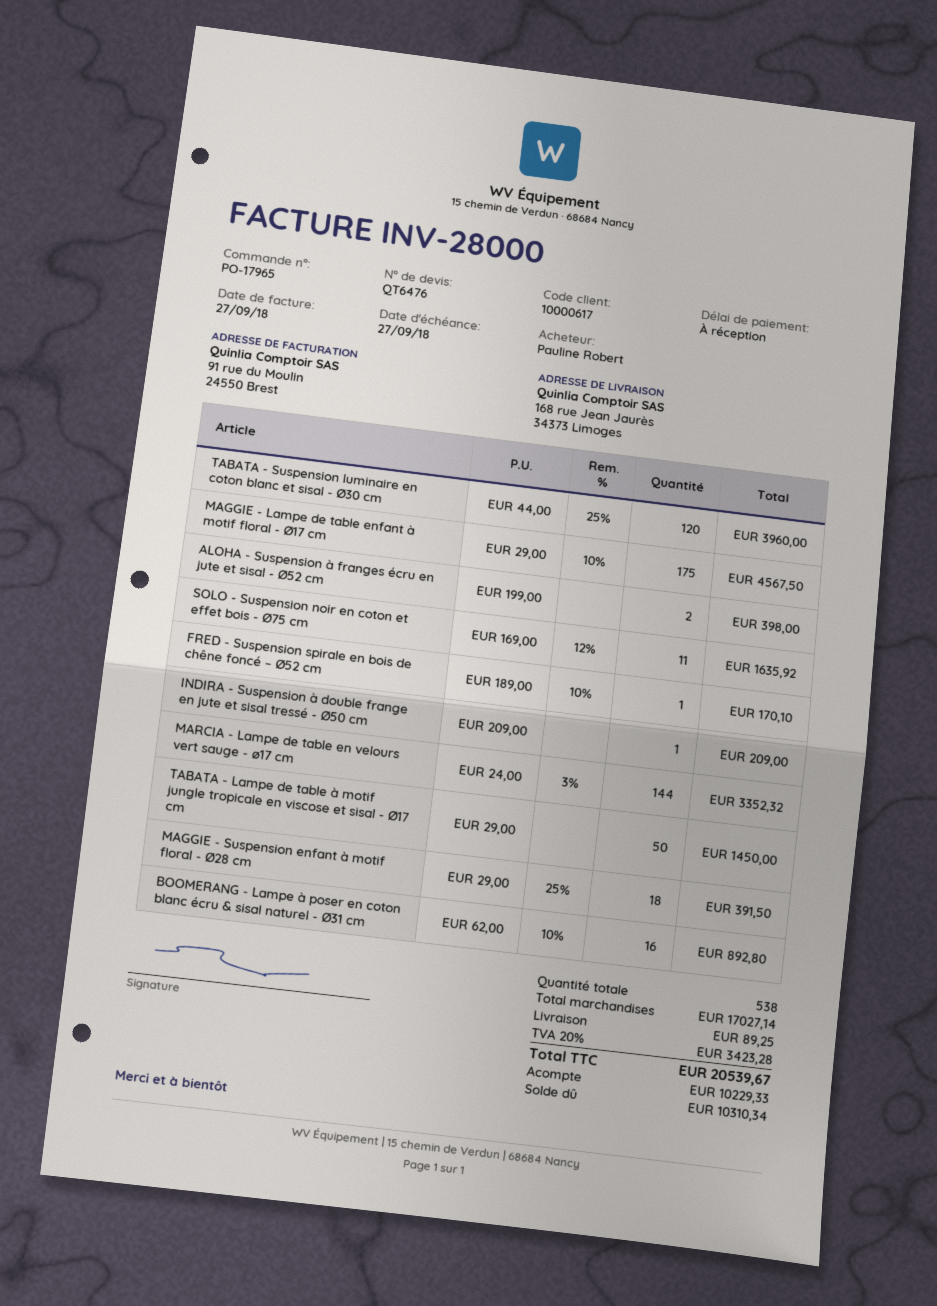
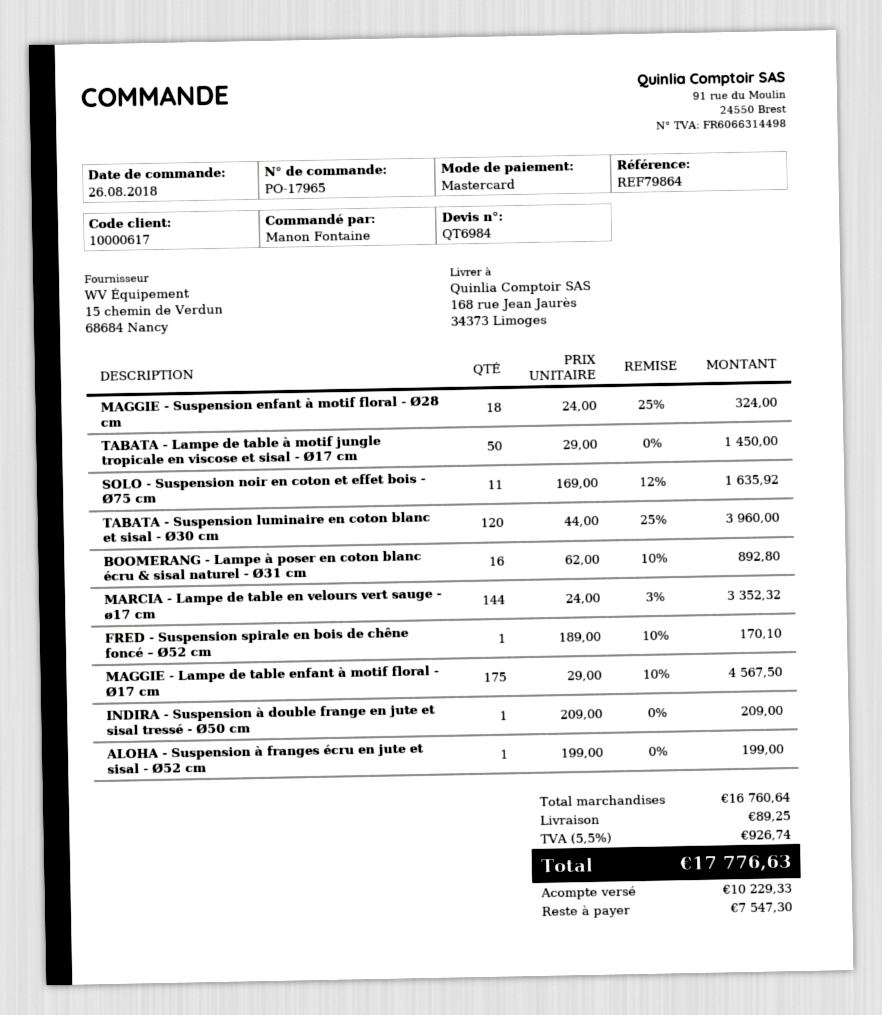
quote number: QT6476 -> QT6984
ordered by: Pauline Robert -> Manon Fontaine
ALOHA - Suspension à franges écru en jute et sisal - Ø52 cm: 2 x 199.00 = 398.00 -> 1 x 199.00 = 199.00
MAGGIE - Suspension enfant à motif floral - Ø28 cm: 18 x 29.00 - 25% = 391.50 -> 18 x 24.00 - 25% = 324.00
subtotal: 17027.14 -> 16760.64
tax: 20% = 3423.28 -> 5.5% = 926.74
total: 20539.67 -> 17776.63
balance: 10310.34 -> 7547.30

